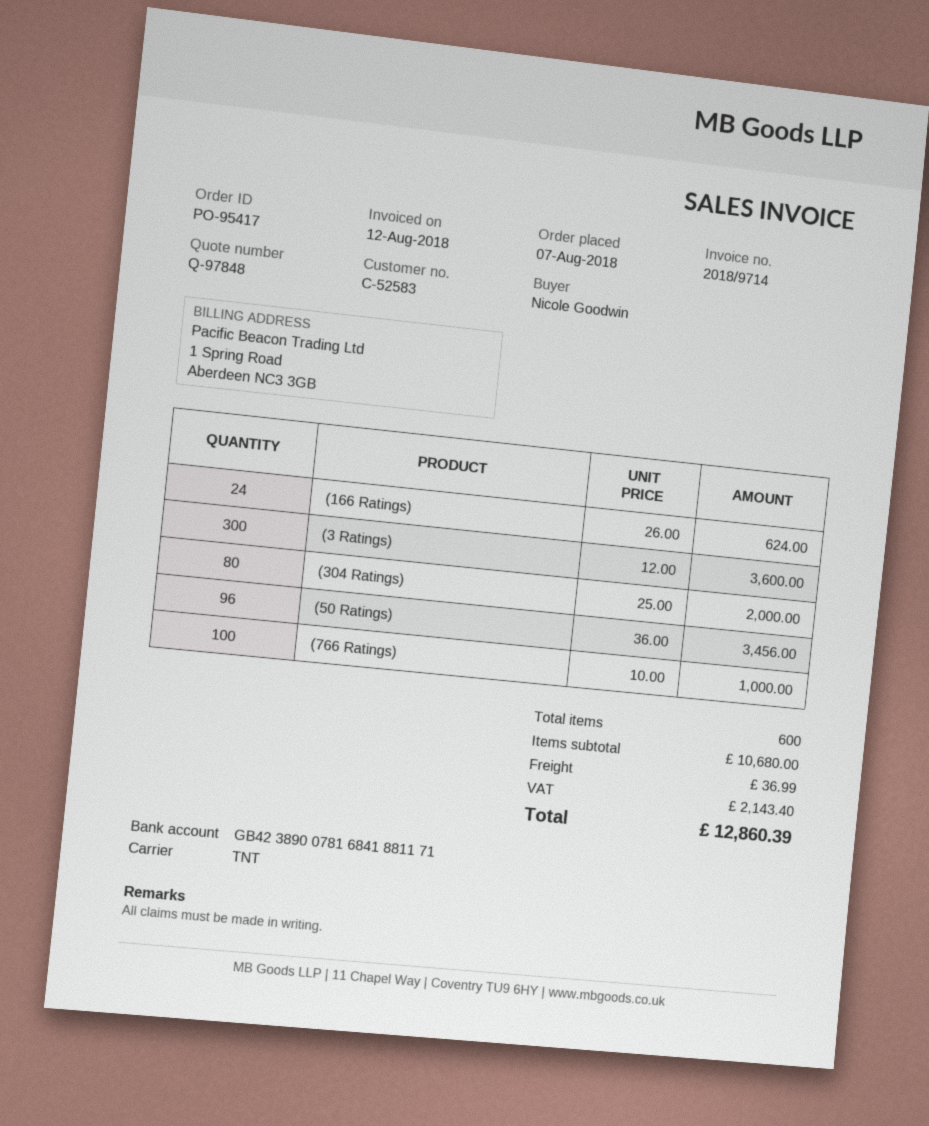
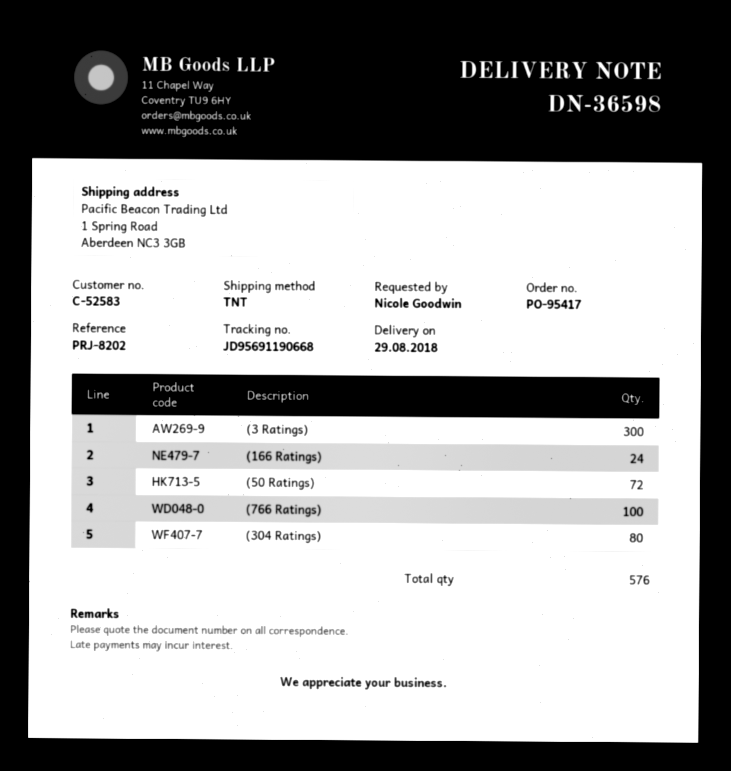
(50 Ratings): 96 -> 72
total quantity: 600 -> 576

